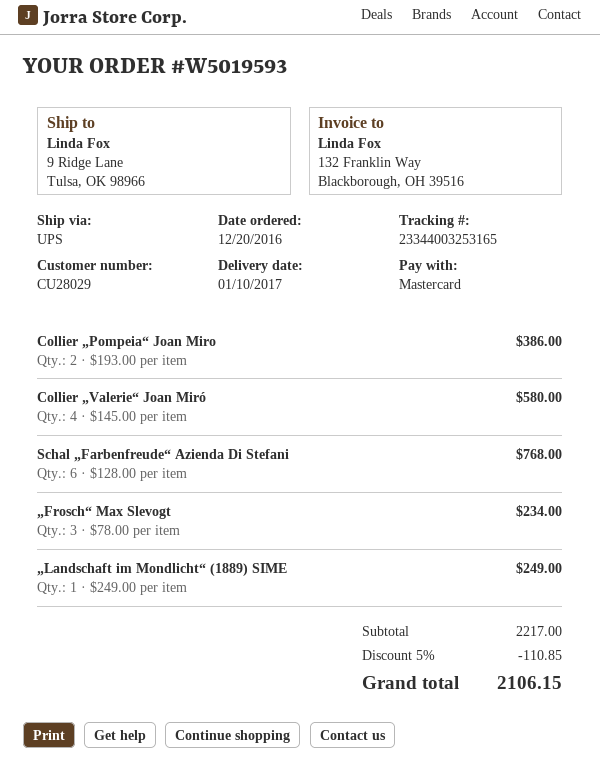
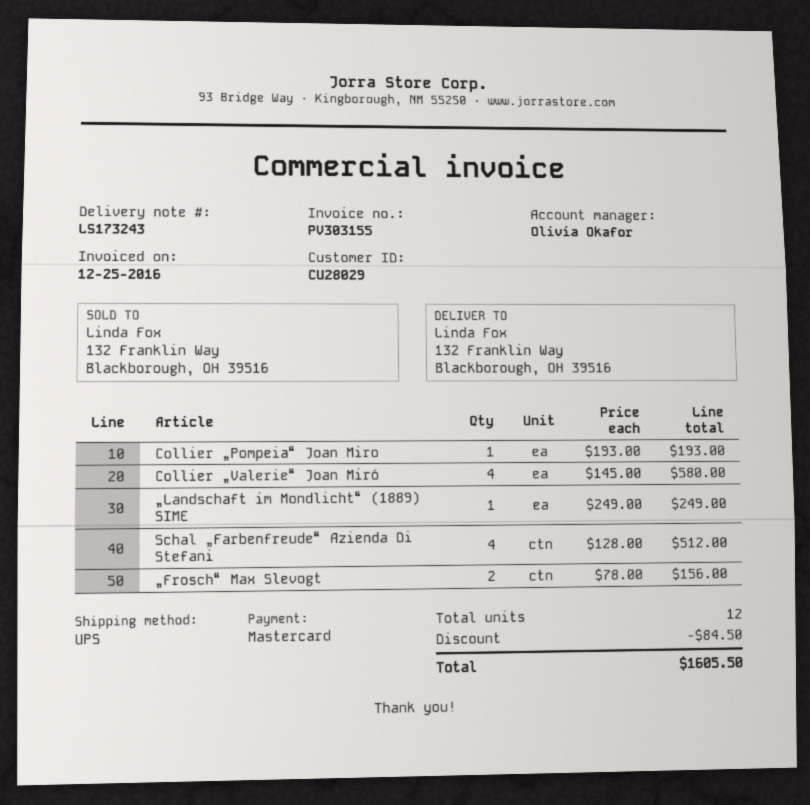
ship to: 9 Ridge Lane, Tulsa, OK 98966 -> 132 Franklin Way, Blackborough, OH 39516
Collier „Pompeia“ Joan Miro: 2 x 193.00 = 386.00 -> 1 x 193.00 = 193.00
Schal „Farbenfreude“ Azienda Di Stefani: 6 x 128.00 = 768.00 -> 4 x 128.00 = 512.00
„Frosch“ Max Slevogt: 3 x 78.00 = 234.00 -> 2 x 78.00 = 156.00
discount: 110.85 -> 84.50
total: 2106.15 -> 1605.50

